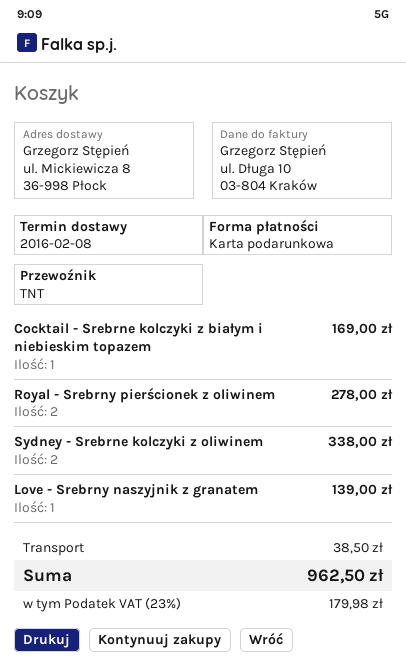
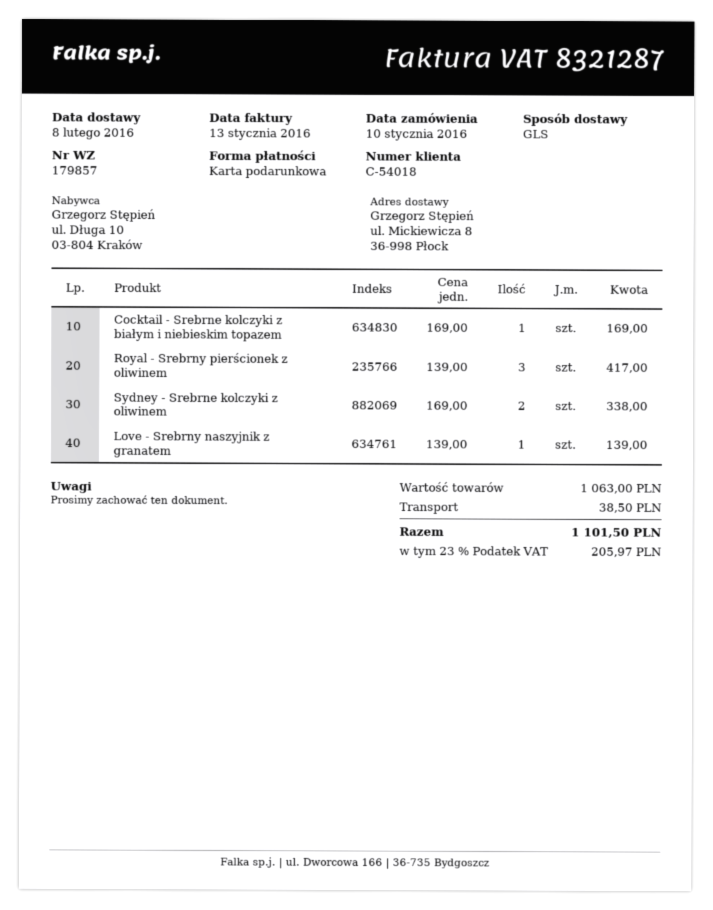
shipping method: TNT -> GLS
Royal - Srebrny pierścionek z oliwinem: 2 for 278.00 -> 3 for 417.00
tax: 23% = 179.98 -> 23% = 205.97
total: 962.50 -> 1101.50

